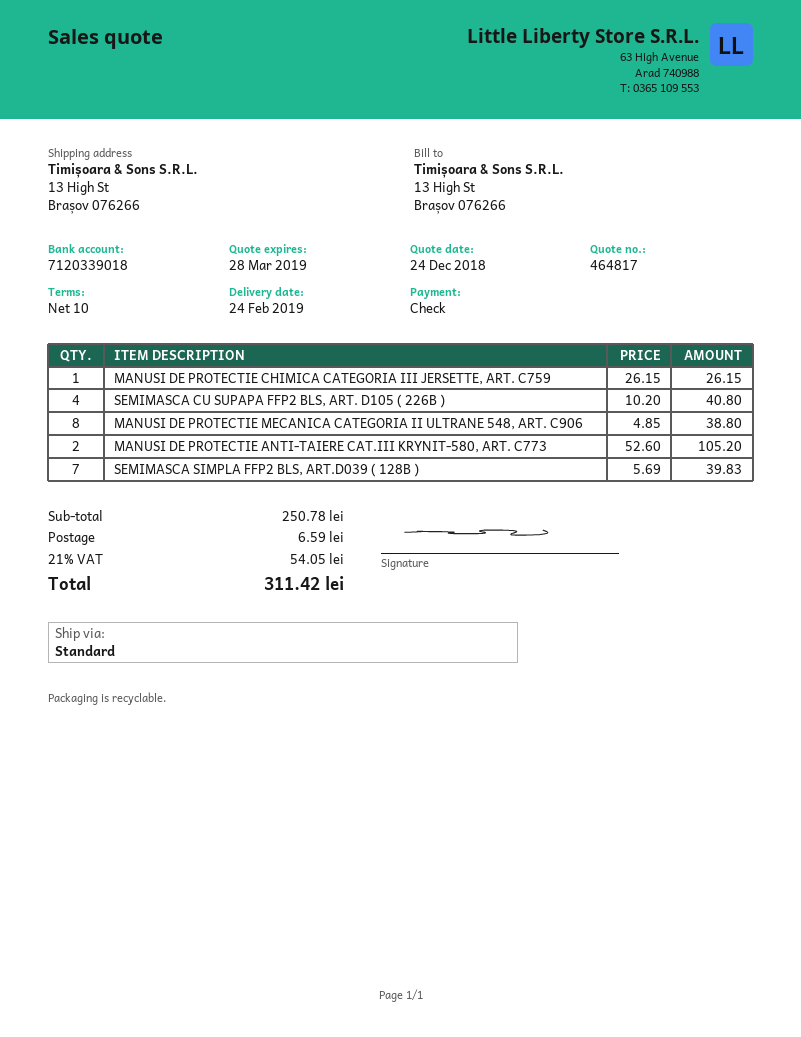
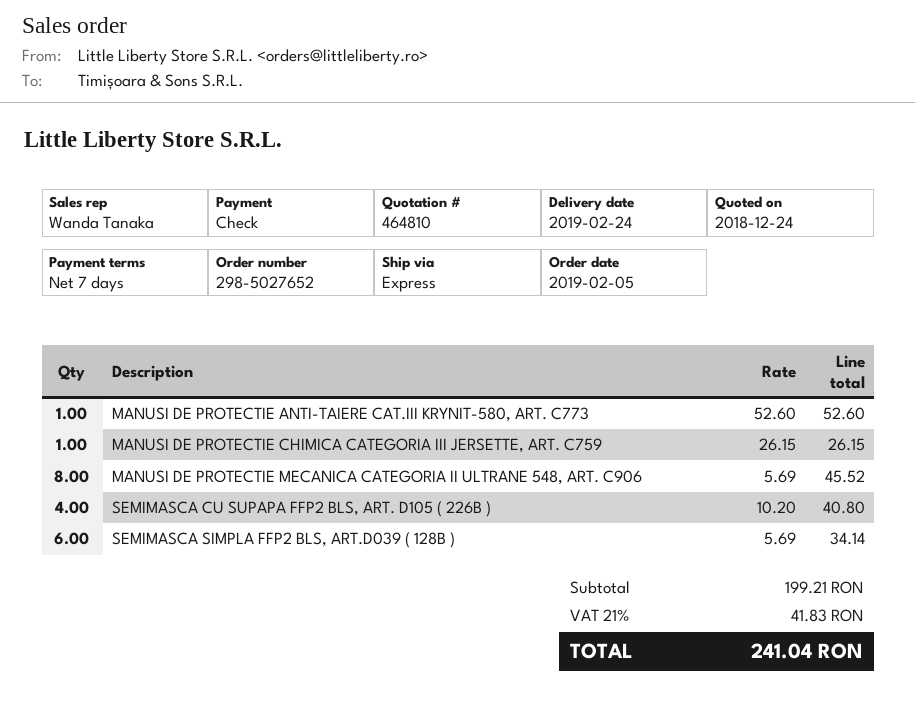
quote number: 464817 -> 464810
payment terms: 10 days -> 7 days
shipping method: standard -> express
MANUSI DE PROTECTIE MECANICA CATEGORIA II ULTRANE 548, ART. C906: 8 x 4.85 = 38.80 -> 8 x 5.69 = 45.52
MANUSI DE PROTECTIE ANTI-TAIERE CAT.III KRYNIT-580, ART. C773: 2 x 52.60 = 105.20 -> 1 x 52.60 = 52.60
SEMIMASCA SIMPLA FFP2 BLS, ART.D039 ( 128B ): 7 x 5.69 = 39.83 -> 6 x 5.69 = 34.14
subtotal: 250.78 -> 199.21
shipping: 6.59 -> none
tax: 21% = 54.05 -> 21% = 41.83
total: 311.42 -> 241.04

